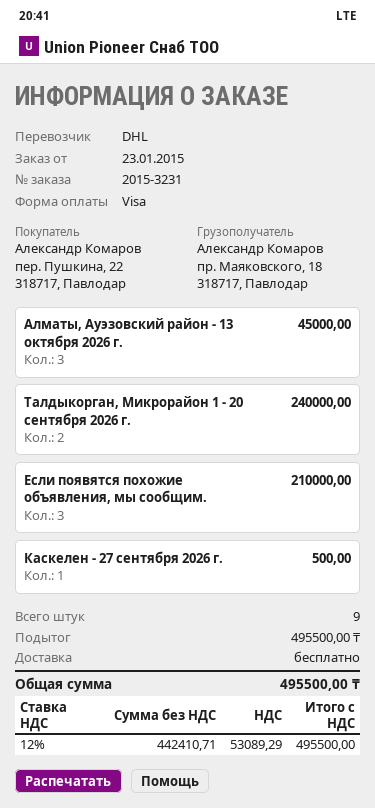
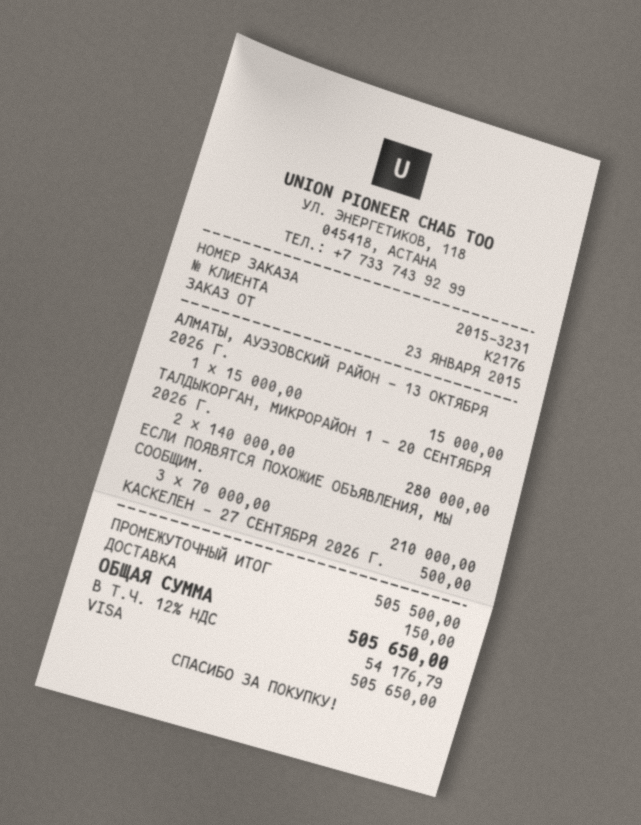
Алматы, Ауэзовский район - 13 октября 2026 г.: 3 for 45000.00 -> 1 for 15000.00
Талдыкорган, Микрорайон 1 - 20 сентября 2026 г.: 2 for 240000.00 -> 2 for 280000.00
subtotal: 495500.00 -> 505500.00
shipping: 0.00 -> 150.00
tax: 12% = 53089.29 -> 12% = 54176.79
total: 495500.00 -> 505650.00

